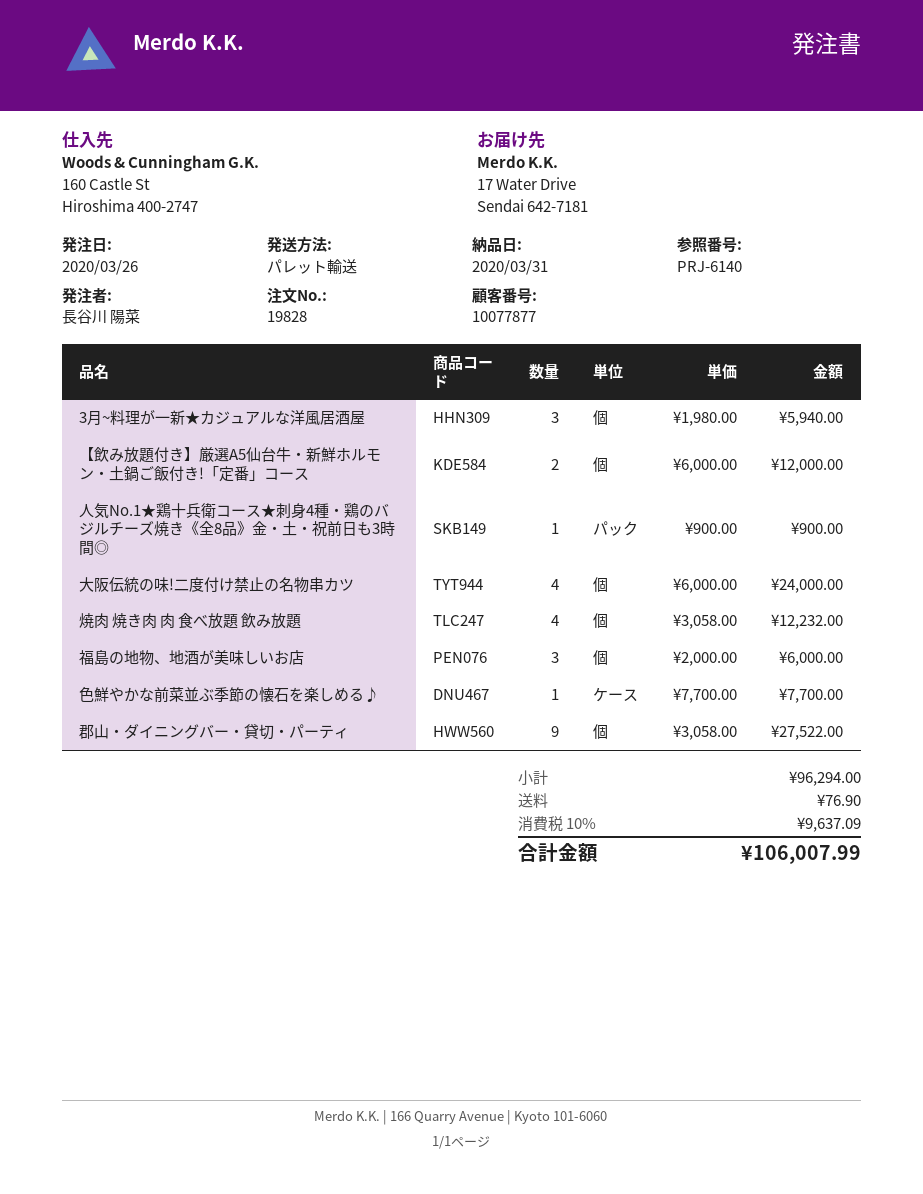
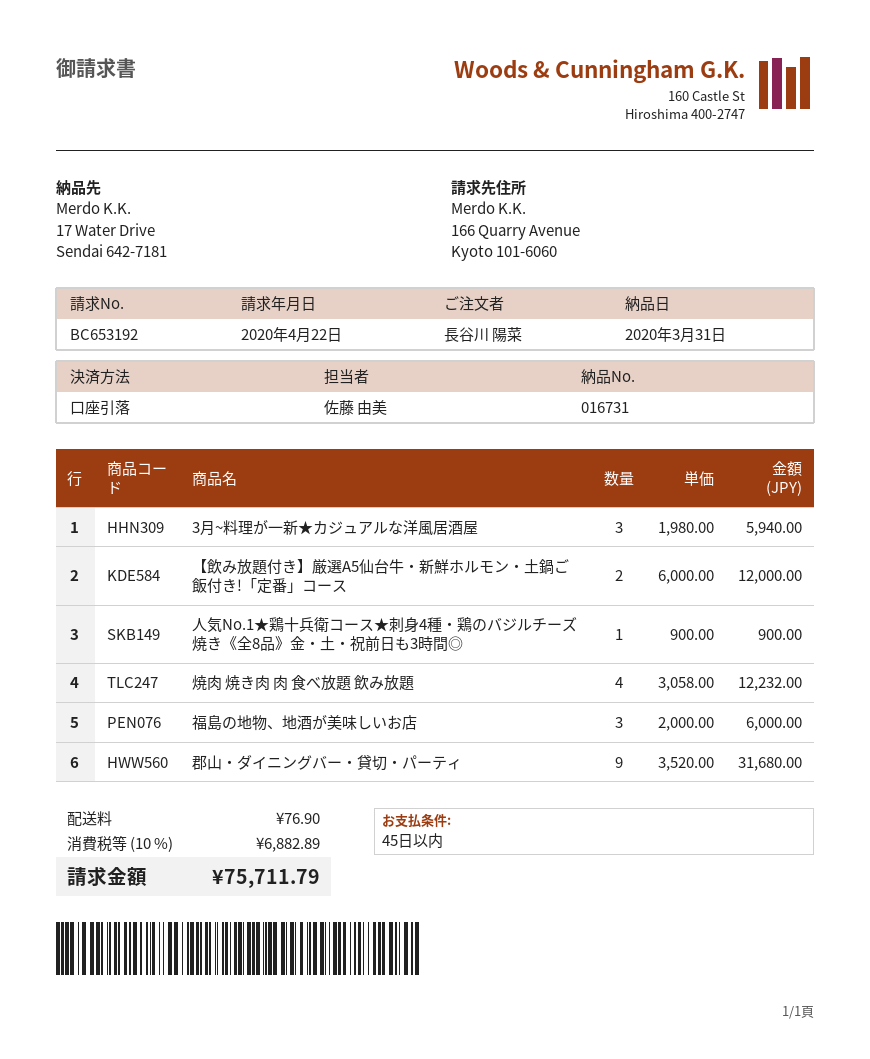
大阪伝統の味!二度付け禁止の名物串カツ: 4 x 6000.00 = 24000.00 -> none
色鮮やかな前菜並ぶ季節の懐石を楽しめる♪: 1 x 7700.00 = 7700.00 -> none
郡山・ダイニングバー・貸切・パーティ: 9 x 3058.00 = 27522.00 -> 9 x 3520.00 = 31680.00
tax: 10% = 9637.09 -> 10% = 6882.89
total: 106007.99 -> 75711.79

